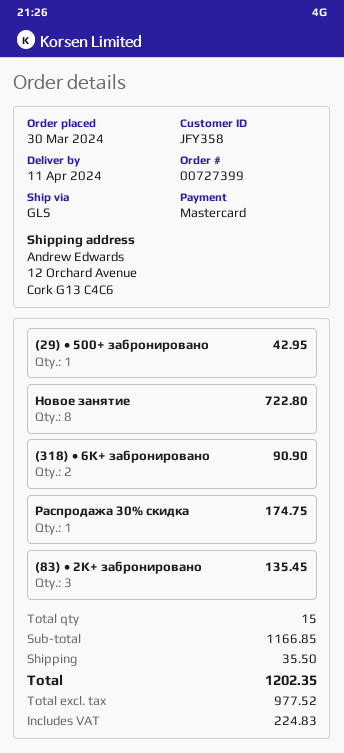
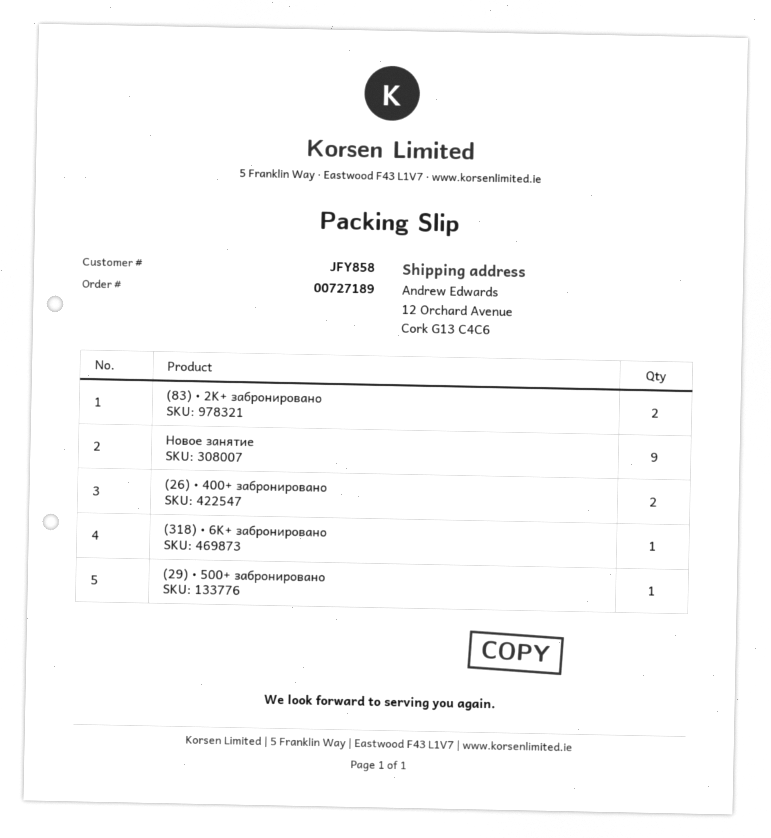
order number: 00727399 -> 00727189
customer number: JFY358 -> JFY858
Новое занятие: 8 -> 9
(318) • 6K+ забронировано: 2 -> 1
Распродажа 30% скидка: 1 -> none
(83) • 2K+ забронировано: 3 -> 2
(26) • 400+ забронировано: none -> 2

